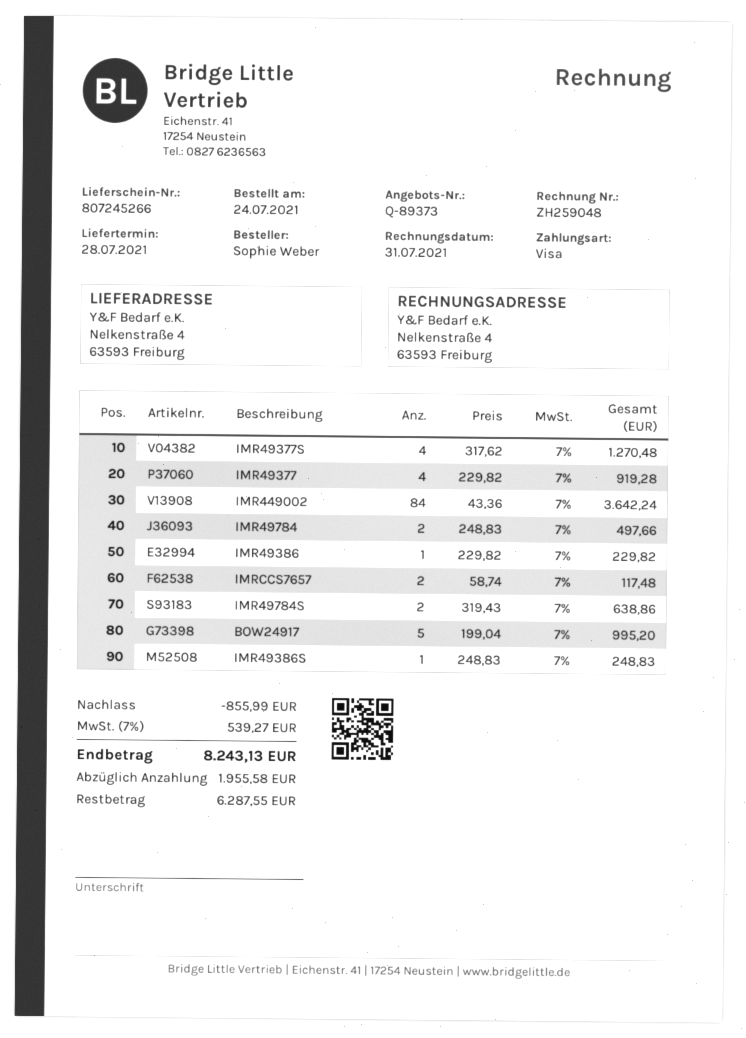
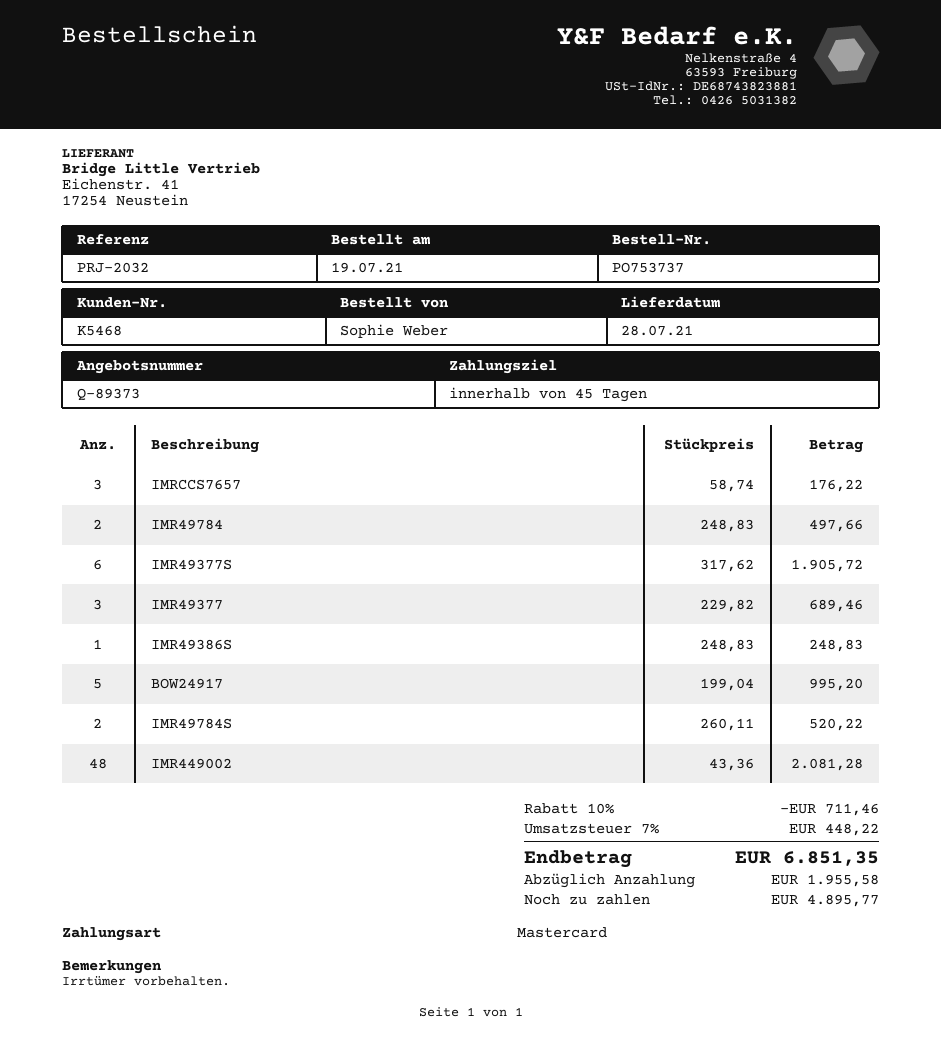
order date: 2021-07-24 -> 2021-07-19
payment method: Visa -> Mastercard
IMR49377S: 4 x 317.62 = 1270.48 -> 6 x 317.62 = 1905.72
IMR49377: 4 x 229.82 = 919.28 -> 3 x 229.82 = 689.46
IMR449002: 84 x 43.36 = 3642.24 -> 48 x 43.36 = 2081.28
IMR49386: 1 x 229.82 = 229.82 -> none
IMRCCS7657: 2 x 58.74 = 117.48 -> 3 x 58.74 = 176.22
IMR49784S: 2 x 319.43 = 638.86 -> 2 x 260.11 = 520.22
discount: 855.99 -> 711.46
tax: 7% = 539.27 -> 7% = 448.22
total: 8243.13 -> 6851.35
balance: 6287.55 -> 4895.77

